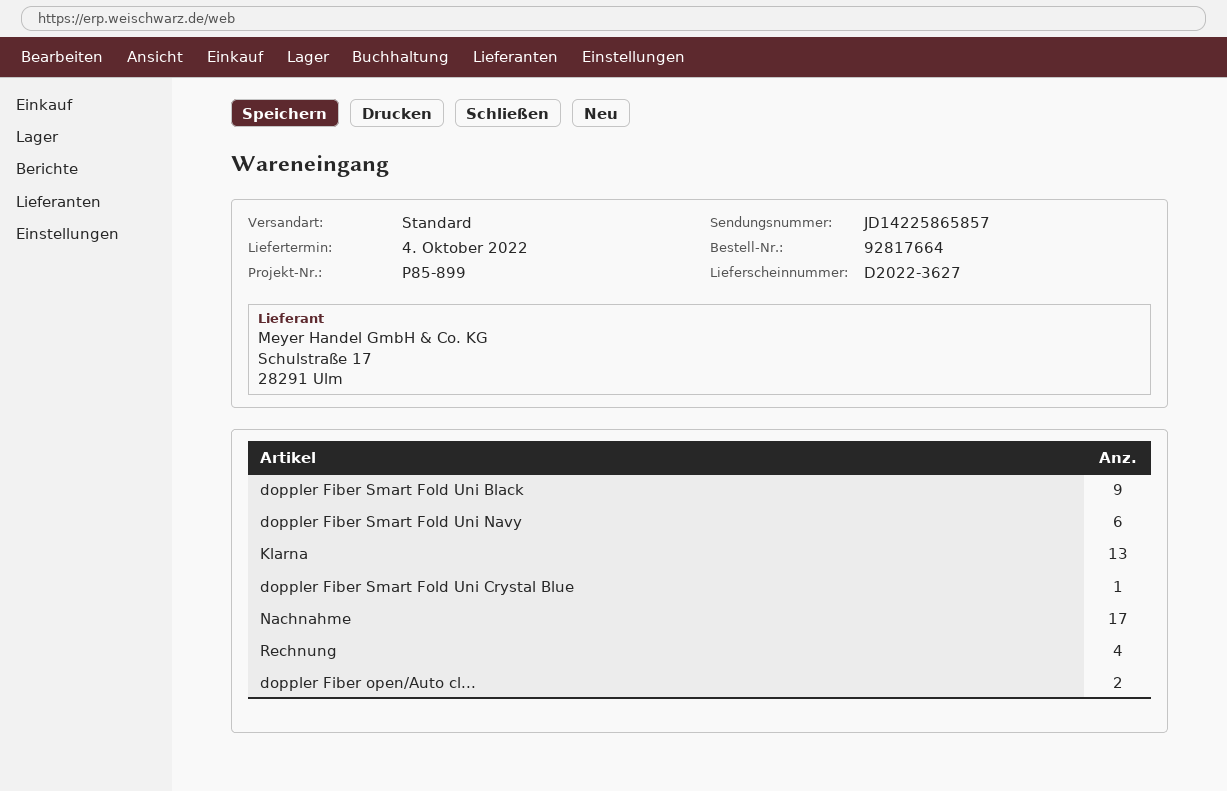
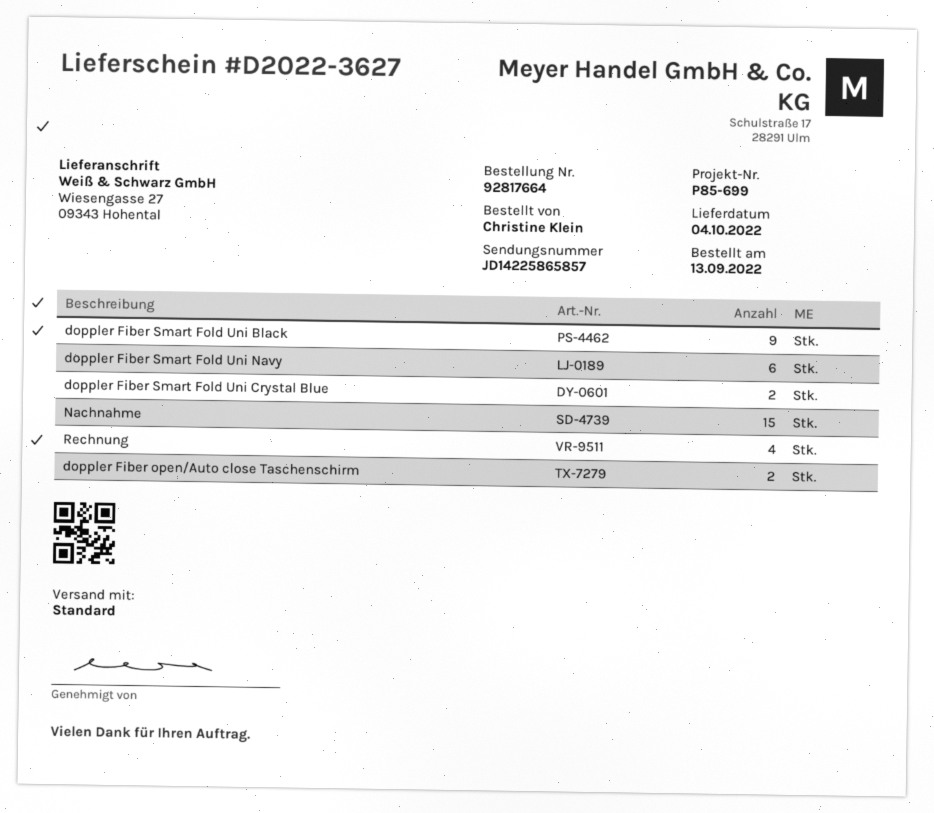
reference: P85-899 -> P85-699
Klarna: 13 -> none
doppler Fiber Smart Fold Uni Crystal Blue: 1 -> 2
Nachnahme: 17 -> 15

